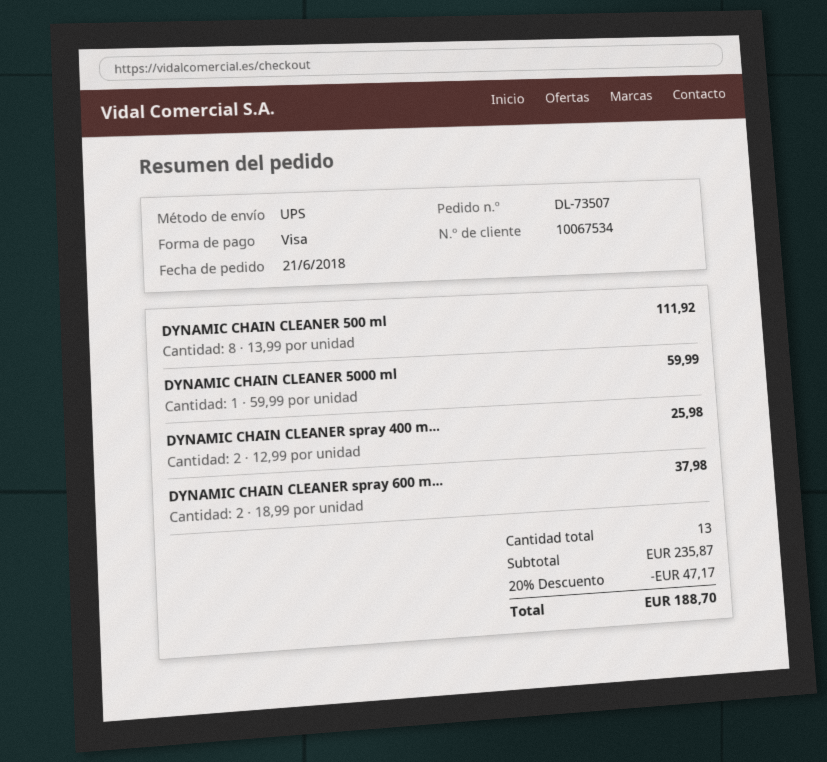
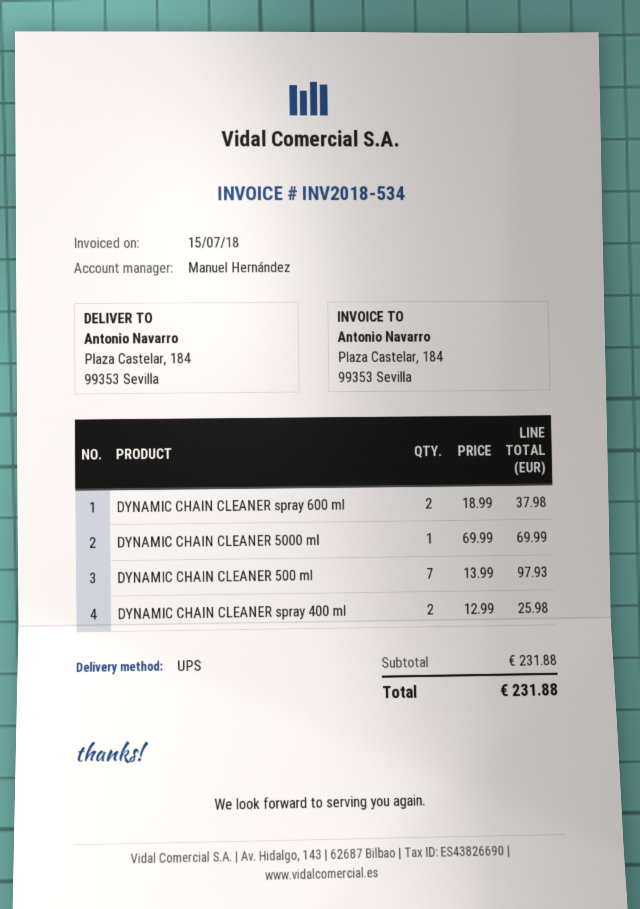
DYNAMIC CHAIN CLEANER 500 ml: 8 x 13.99 = 111.92 -> 7 x 13.99 = 97.93
DYNAMIC CHAIN CLEANER 5000 ml: 1 x 59.99 = 59.99 -> 1 x 69.99 = 69.99
subtotal: 235.87 -> 231.88
discount: 20% = 47.17 -> none
total: 188.70 -> 231.88

